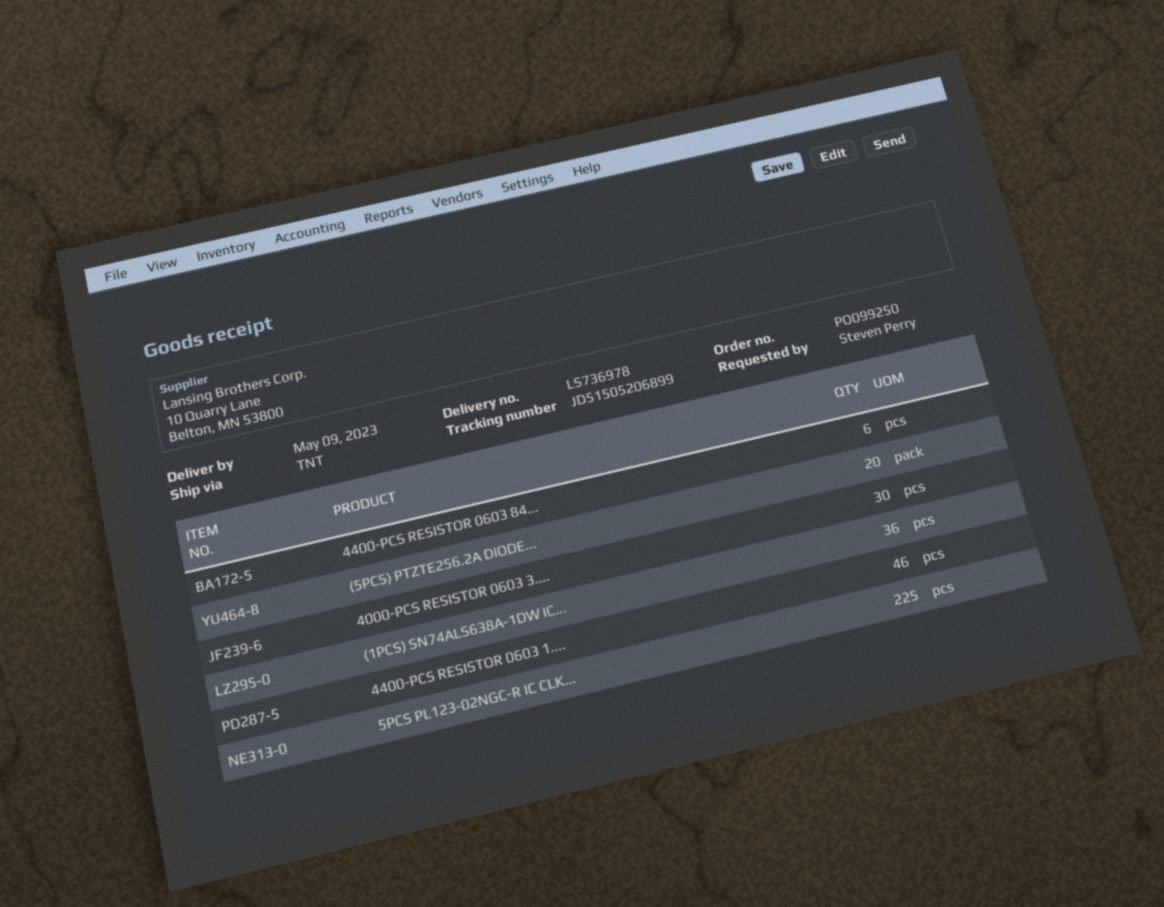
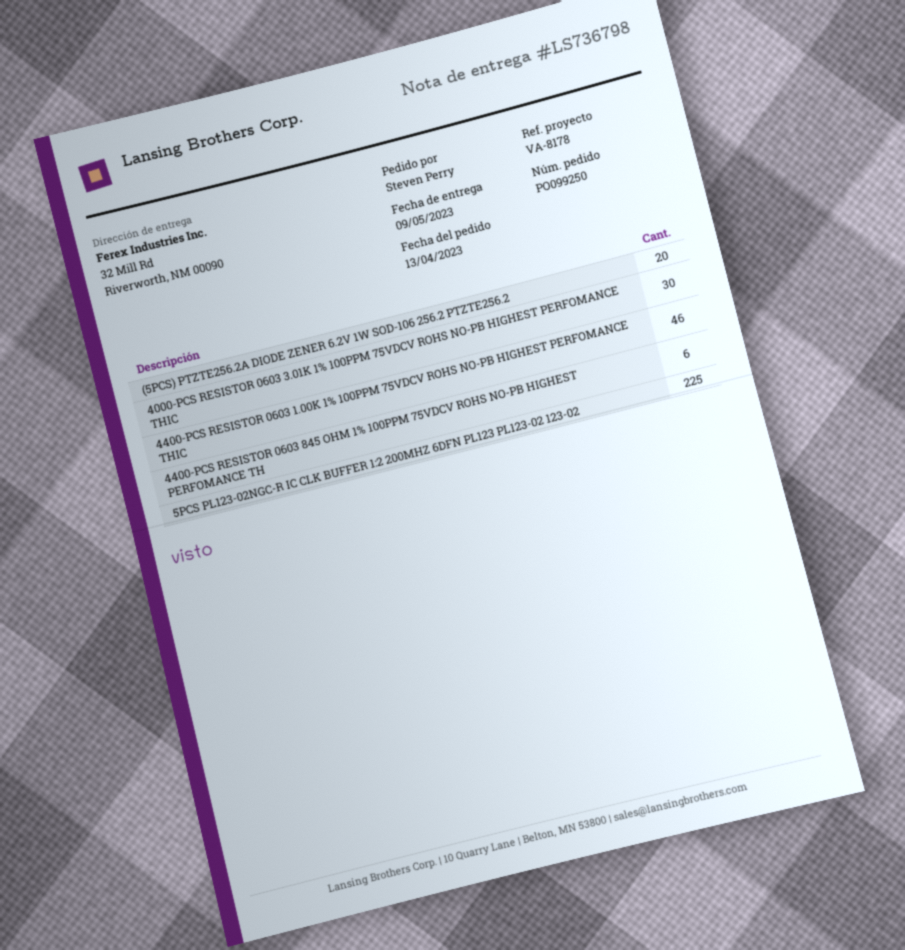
delivery note number: LS736978 -> LS736798
(1PCS) SN74ALS638A-1DW IC...: 36 -> none

